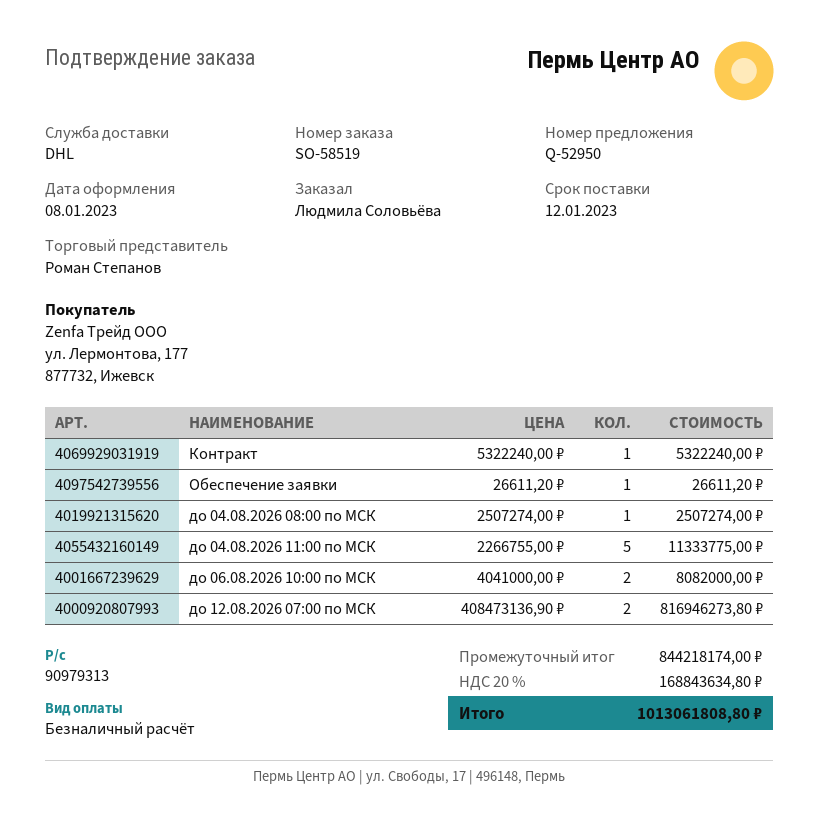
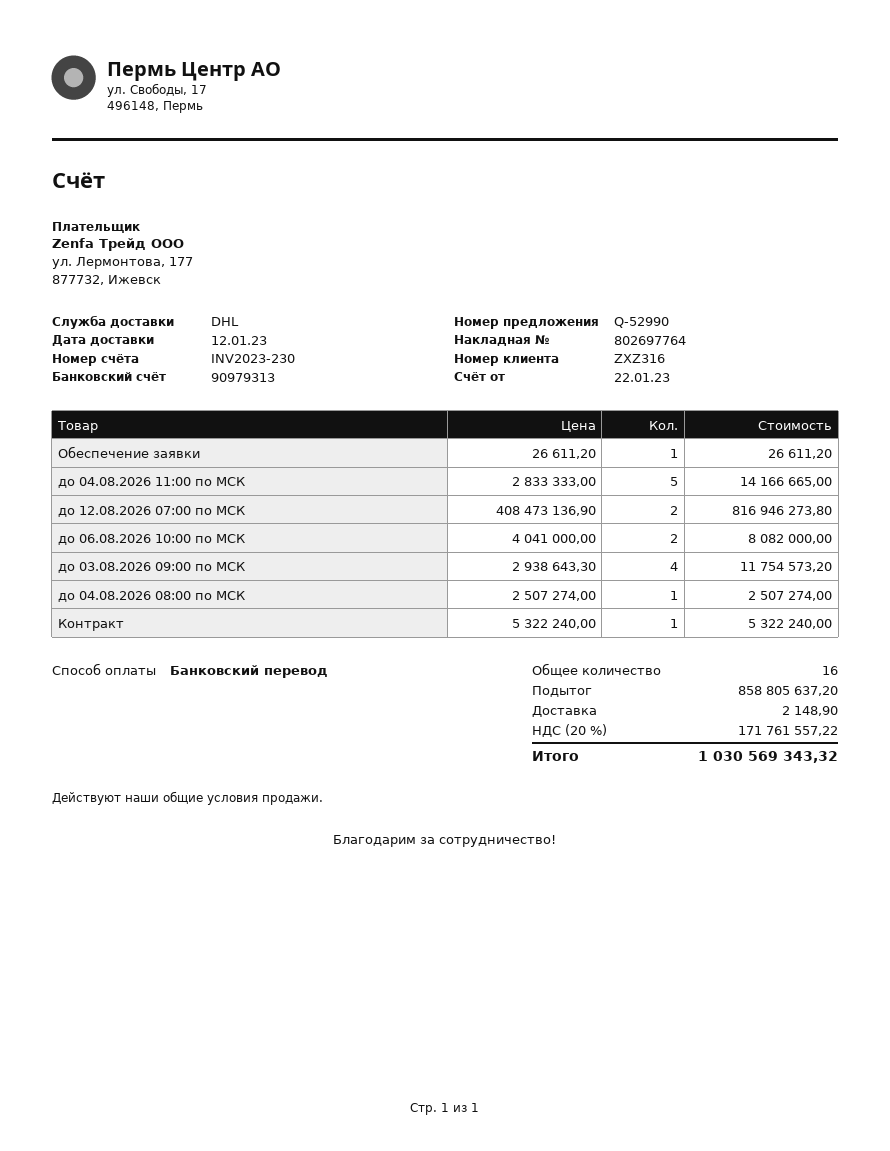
quote number: Q-52950 -> Q-52990
до 04.08.2026 11:00 по МСК: 5 x 2266755.00 = 11333775.00 -> 5 x 2833333.00 = 14166665.00
до 03.08.2026 09:00 по МСК: none -> 4 x 2938643.30 = 11754573.20
subtotal: 844218174.00 -> 858805637.20
shipping: none -> 2148.90
tax: 20% = 168843634.80 -> 20% = 171761557.22
total: 1013061808.80 -> 1030569343.32

